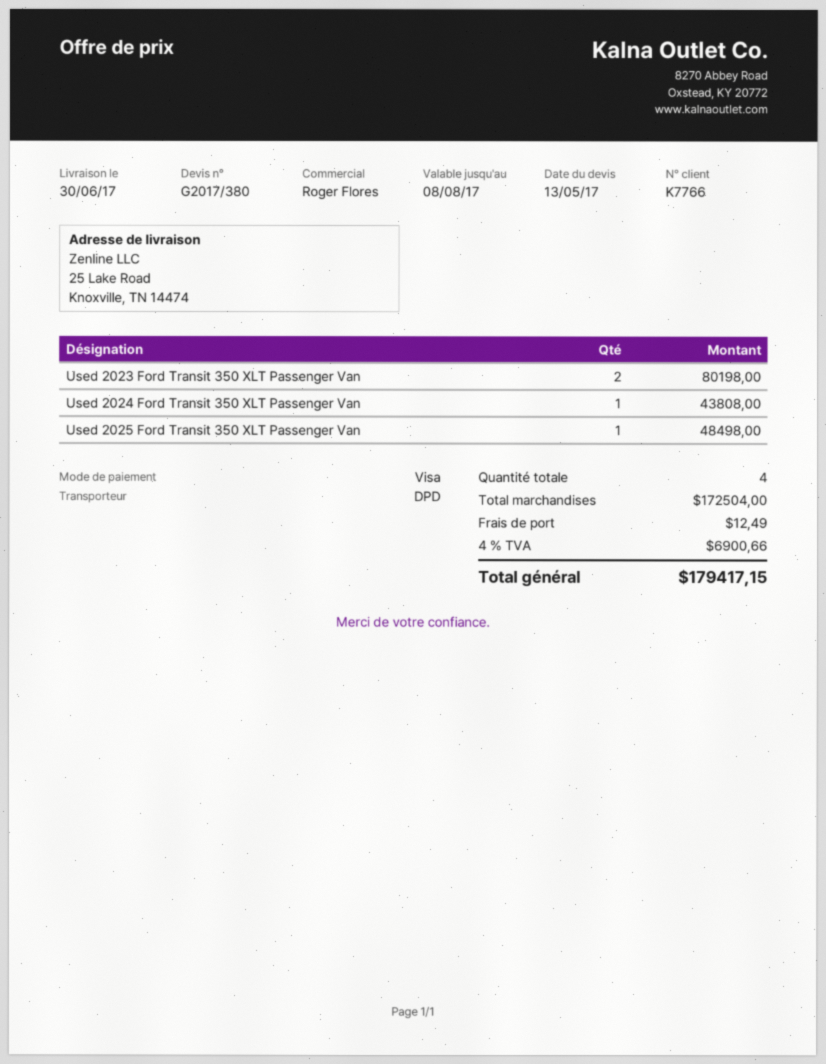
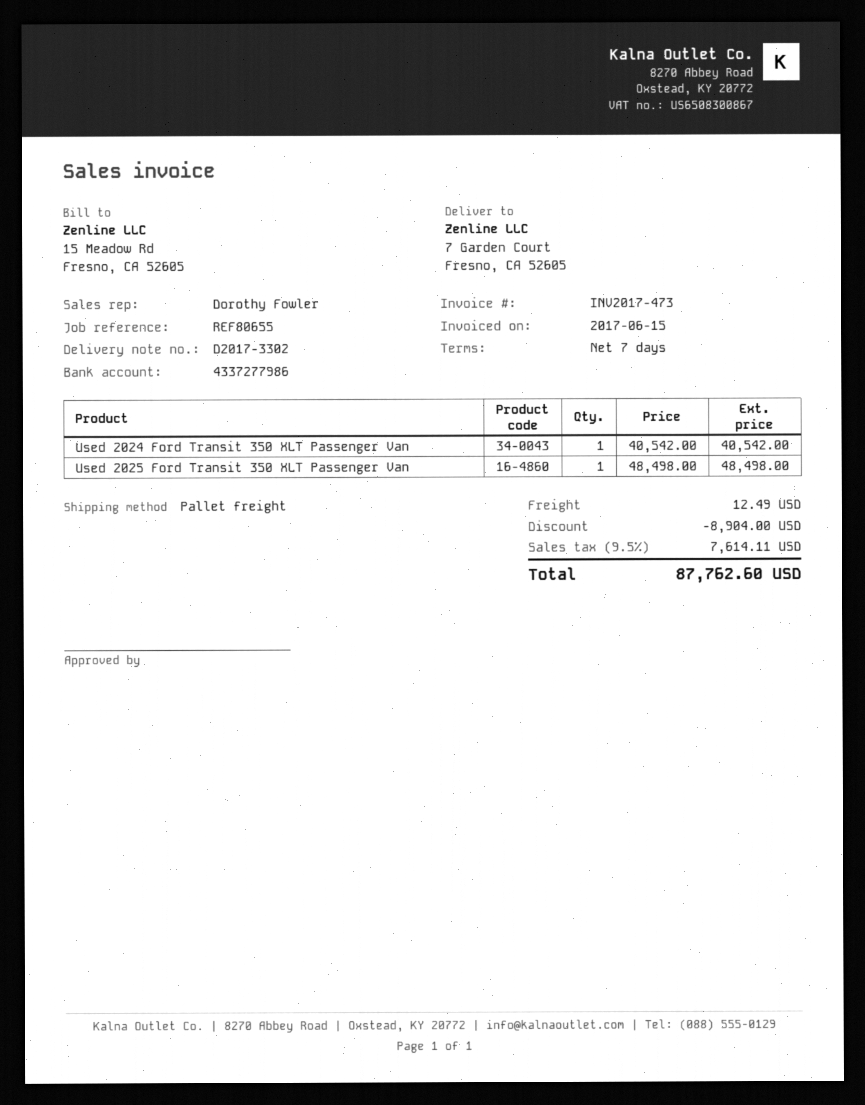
sales rep: Roger Flores -> Dorothy Fowler
shipping method: DPD -> pallet freight
ship to: 25 Lake Road, Knoxville, TN 14474 -> 7 Garden Court, Fresno, CA 52605
Used 2023 Ford Transit 350 XLT Passenger Van: 2 for 80198.00 -> none
Used 2024 Ford Transit 350 XLT Passenger Van: 1 for 43808.00 -> 1 for 40542.00
discount: none -> 8904.00
tax: 4% = 6900.66 -> 9.5% = 7614.11
total: 179417.15 -> 87762.60

